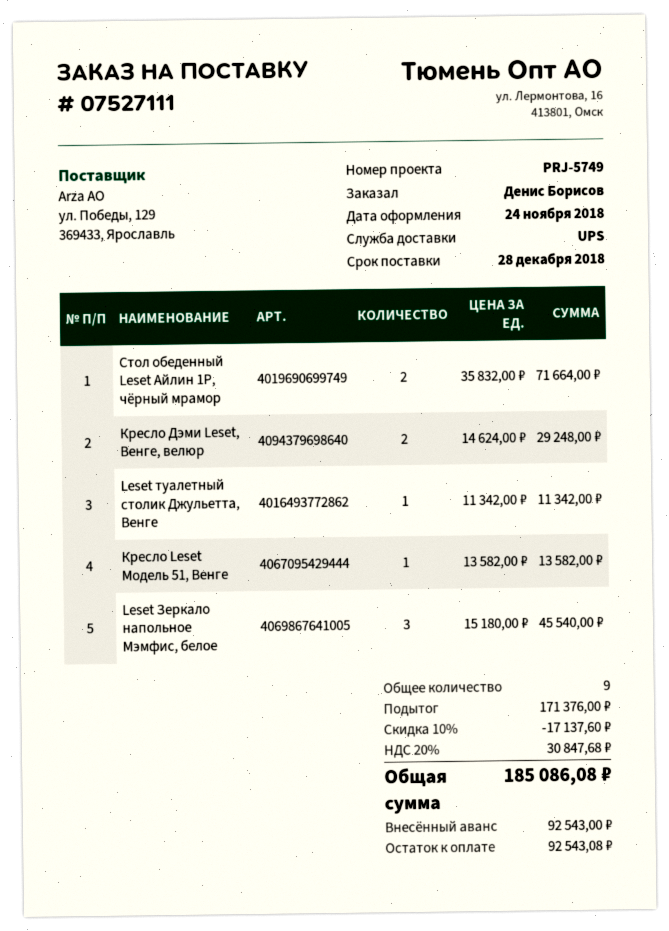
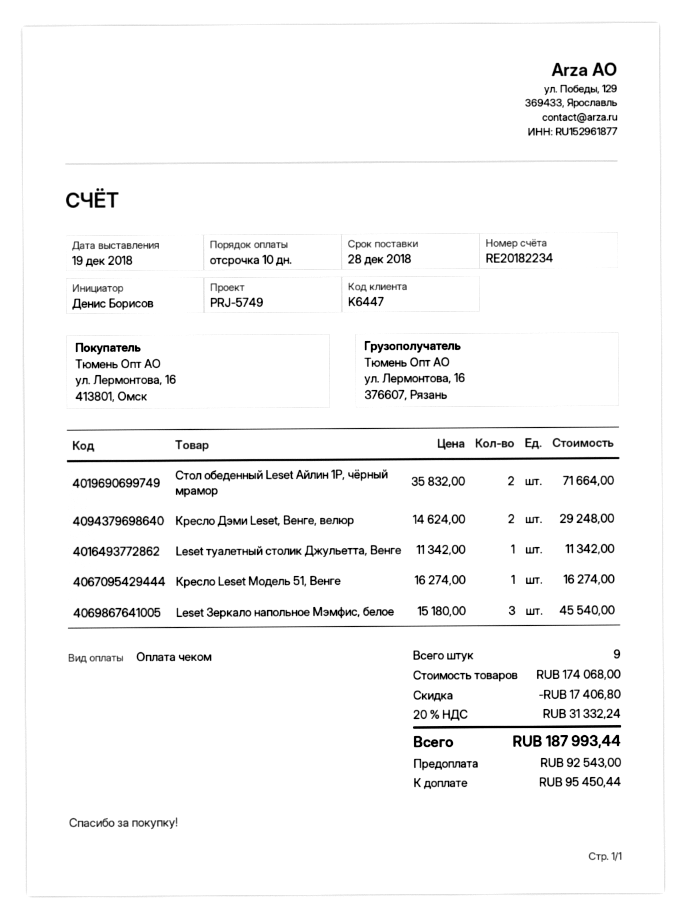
Кресло Leset Модель 51, Венге: 1 x 13582.00 = 13582.00 -> 1 x 16274.00 = 16274.00
subtotal: 171376.00 -> 174068.00
discount: 17137.60 -> 17406.80
tax: 20% = 30847.68 -> 20% = 31332.24
total: 185086.08 -> 187993.44
balance: 92543.08 -> 95450.44

